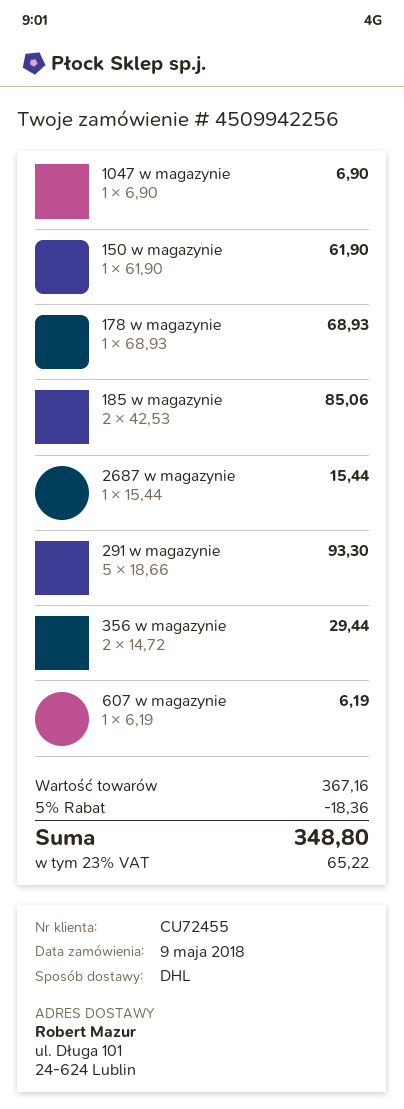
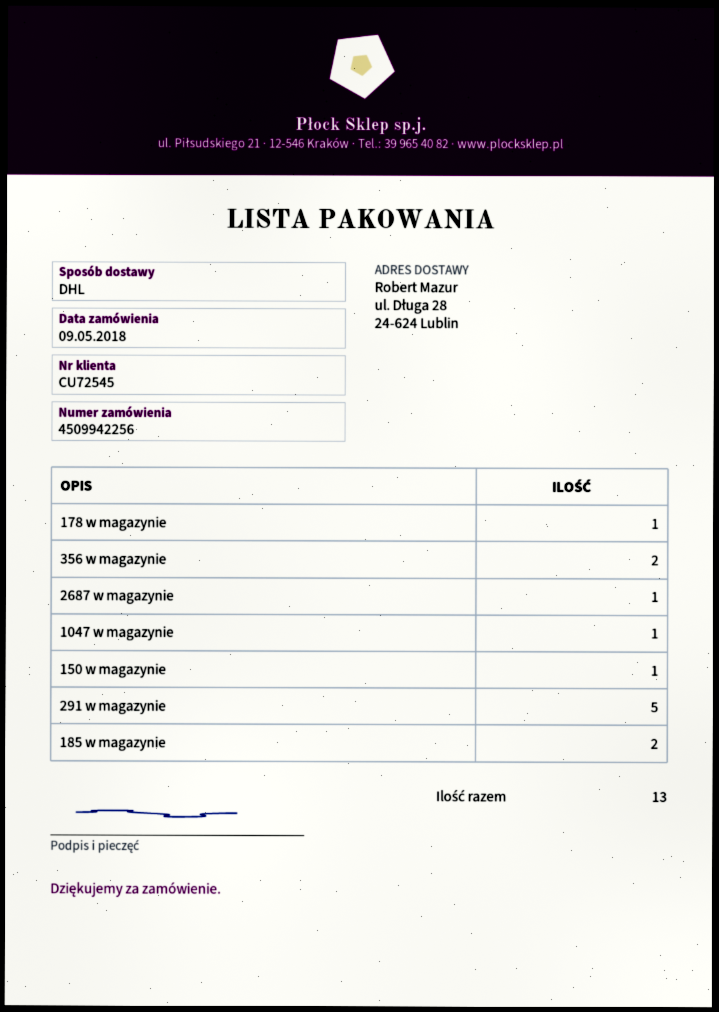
customer number: CU72455 -> CU72545
ship to: ul. Długa 101, 24-624 Lublin -> ul. Długa 28, 24-624 Lublin
607 w magazynie: 1 -> none

